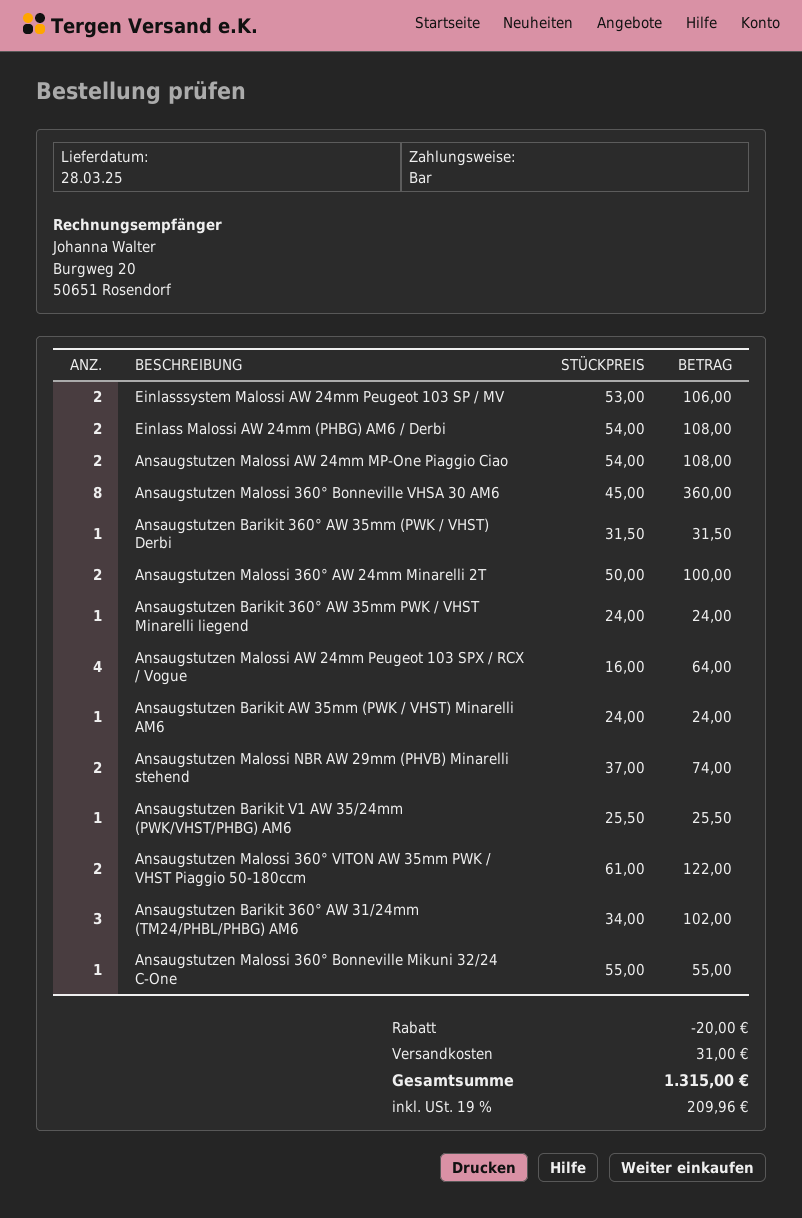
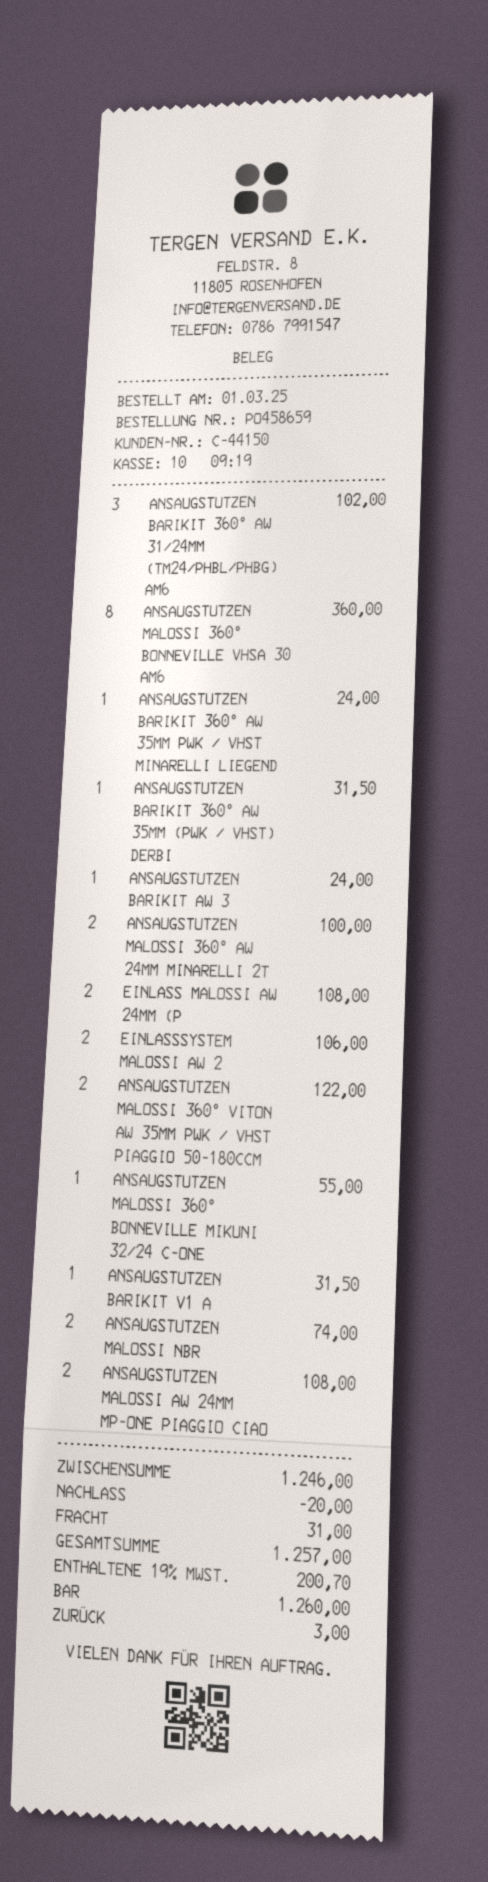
Ansaugstutzen Malossi AW 24mm Peugeot 103 SPX / RCX / Vogue: 4 for 64.00 -> none
Ansaugstutzen Barikit V1 AW 35/24mm (PWK/VHST/PHBG) AM6: 1 for 25.50 -> 1 for 31.50
tax: 19% = 209.96 -> 19% = 200.70
total: 1315.00 -> 1257.00

